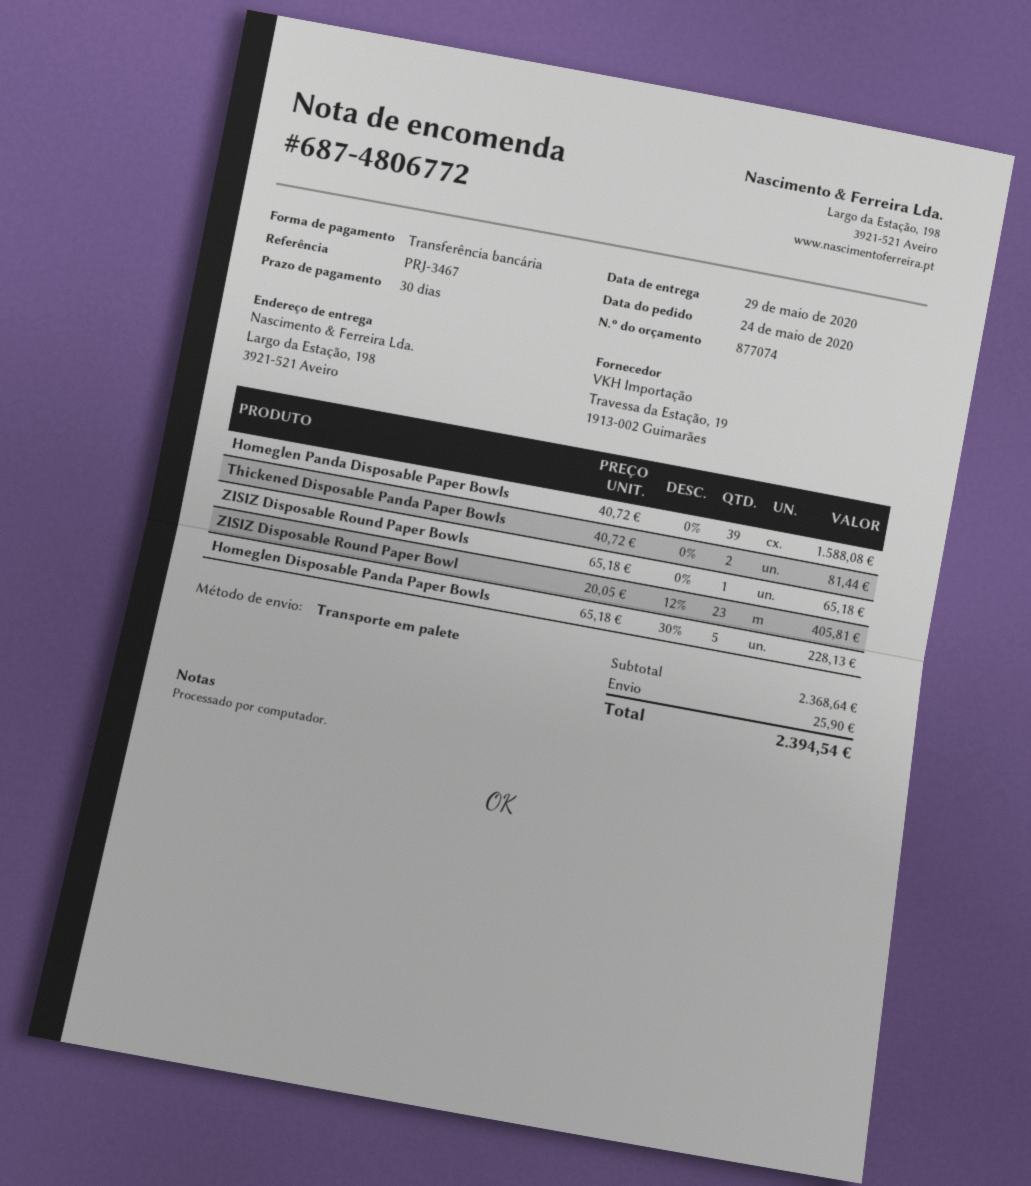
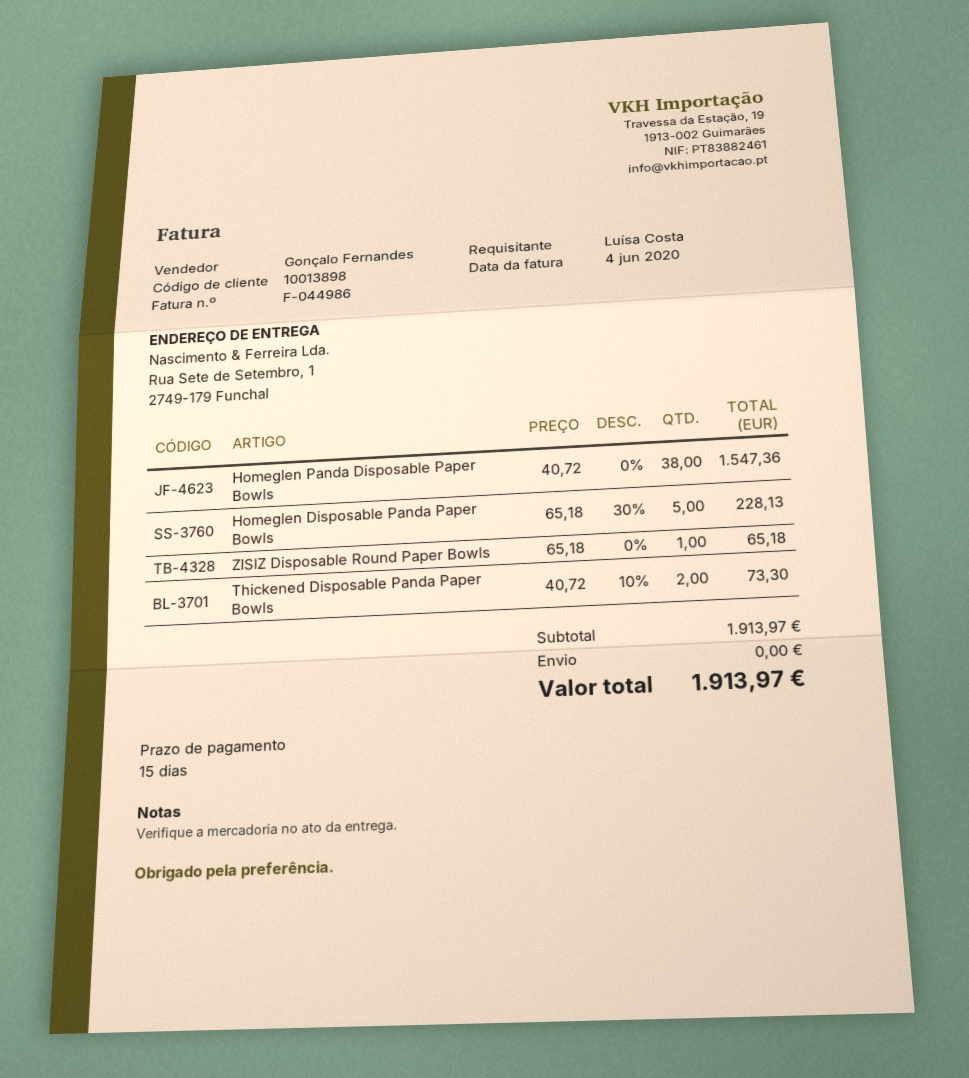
payment terms: 30 days -> 15 days
ship to: Largo da Estação, 198, 3921-521 Aveiro -> Rua Sete de Setembro, 1, 2749-179 Funchal
Homeglen Panda Disposable Paper Bowls: 39 x 40.72 = 1588.08 -> 38 x 40.72 = 1547.36
Thickened Disposable Panda Paper Bowls: 2 x 40.72 = 81.44 -> 2 x 40.72 - 10% = 73.30
ZISIZ Disposable Round Paper Bowl: 23 x 20.05 - 12% = 405.81 -> none
subtotal: 2368.64 -> 1913.97
shipping: 25.90 -> 0.00
total: 2394.54 -> 1913.97

